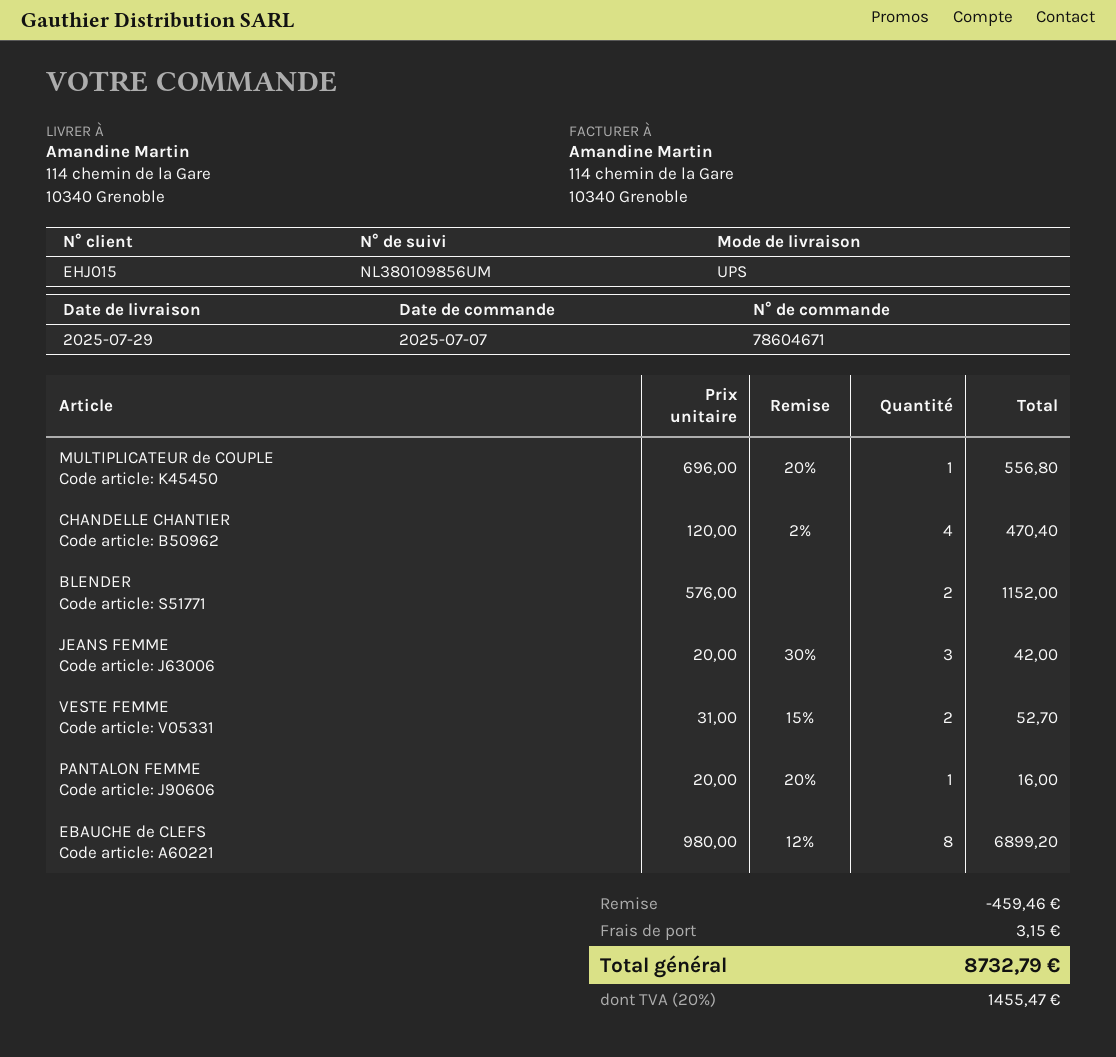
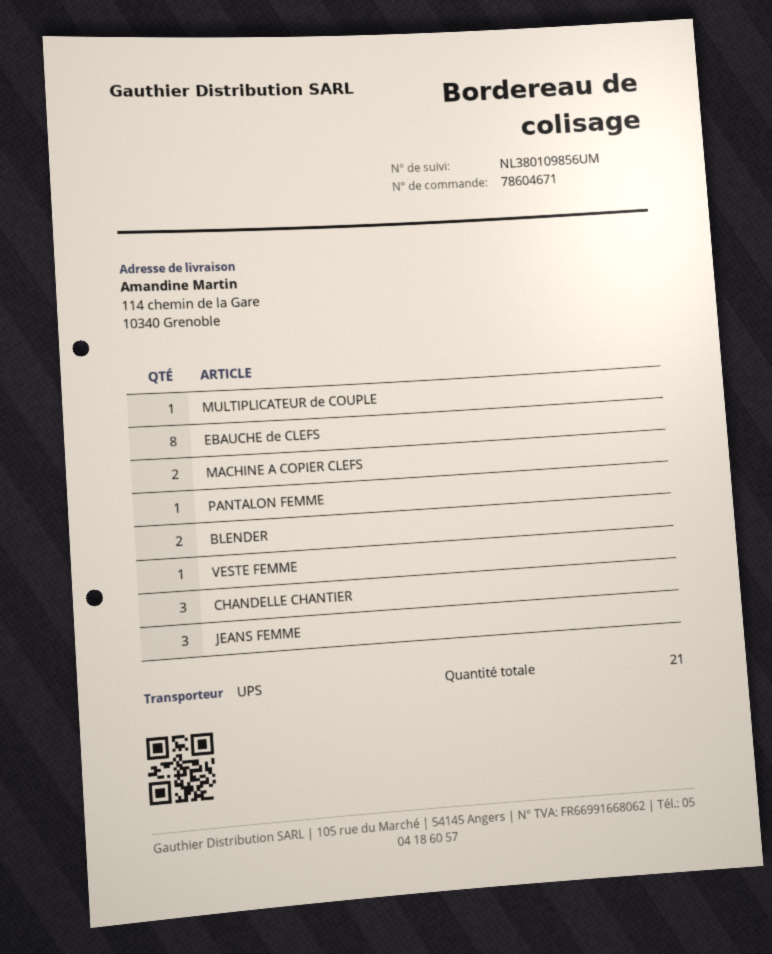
CHANDELLE CHANTIER: 4 -> 3
VESTE FEMME: 2 -> 1
MACHINE A COPIER CLEFS: none -> 2

